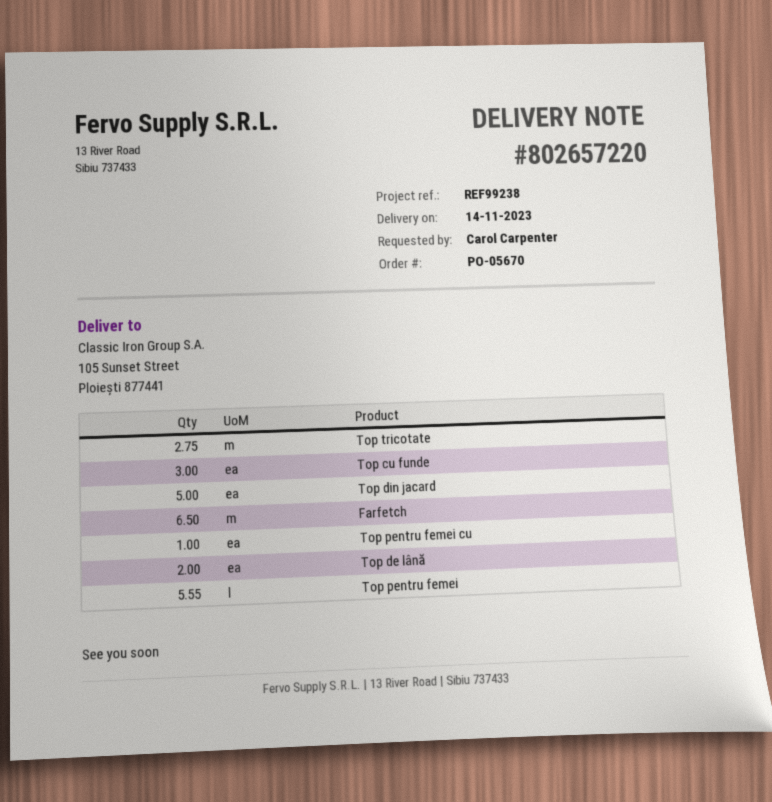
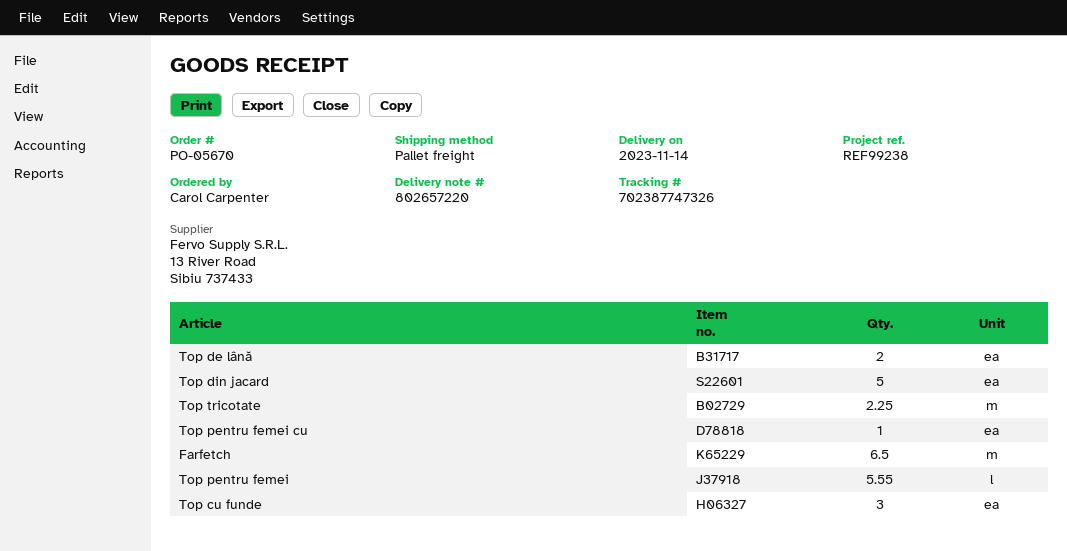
Top tricotate: 2.75 -> 2.25

